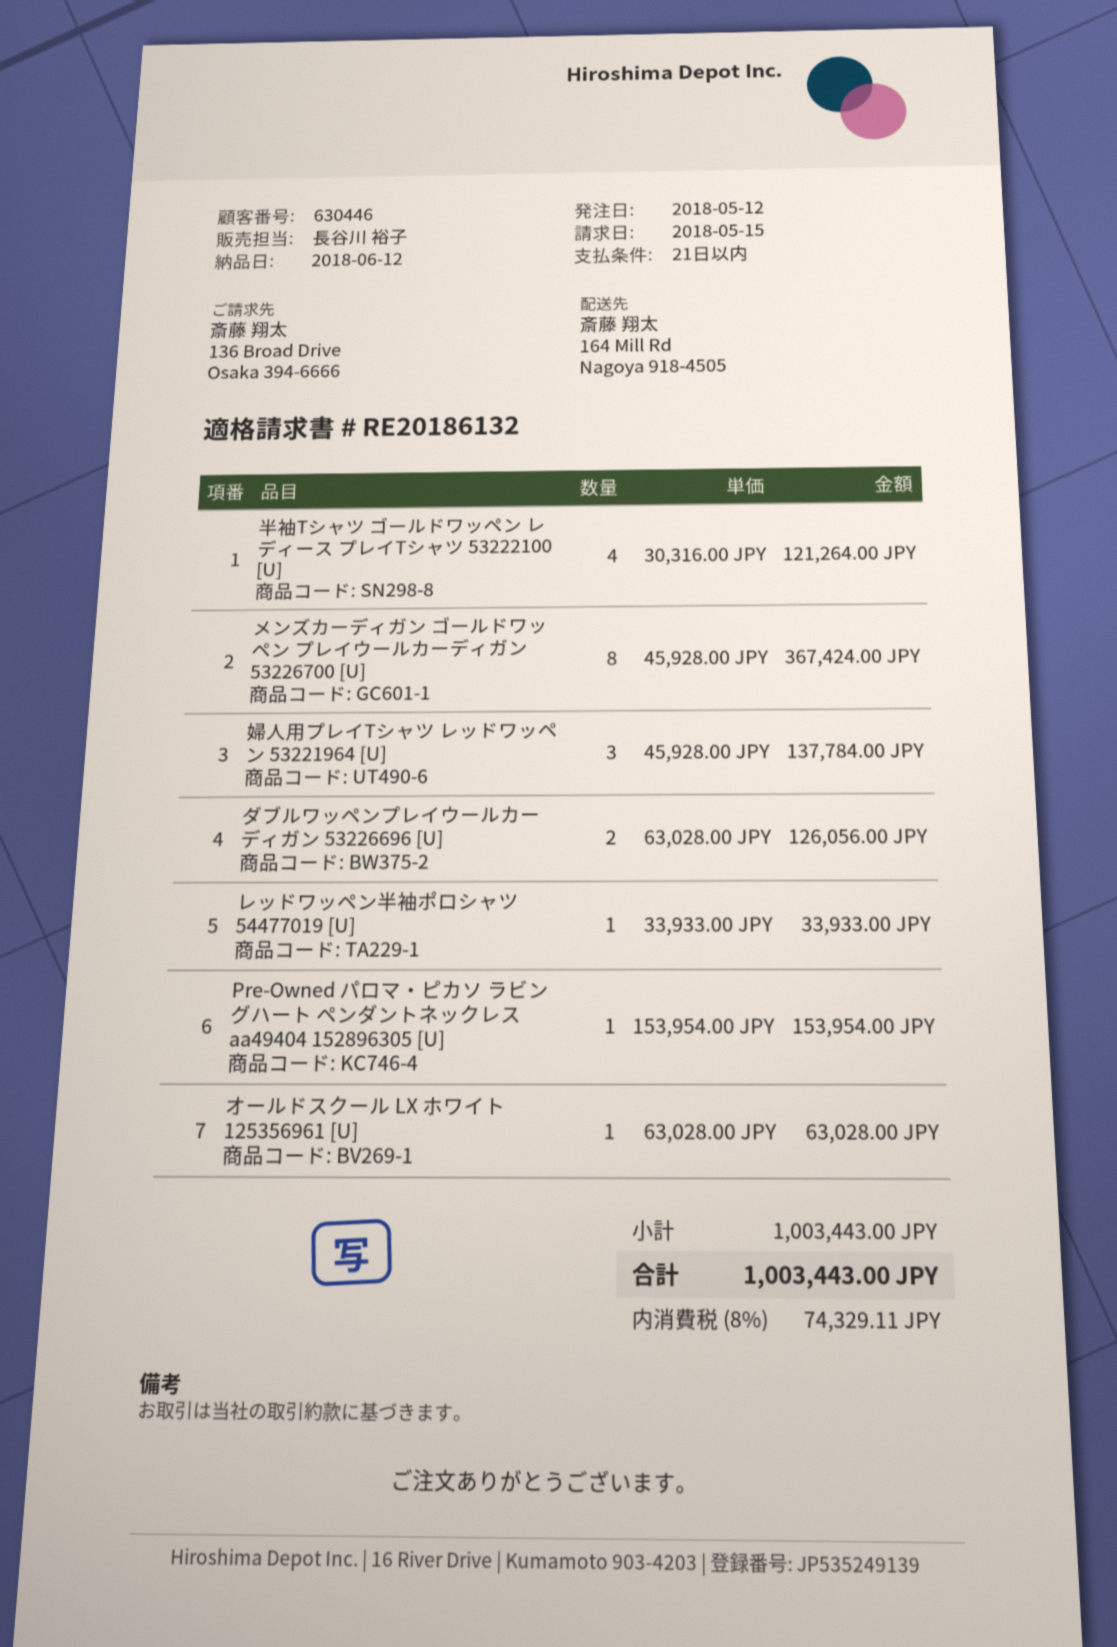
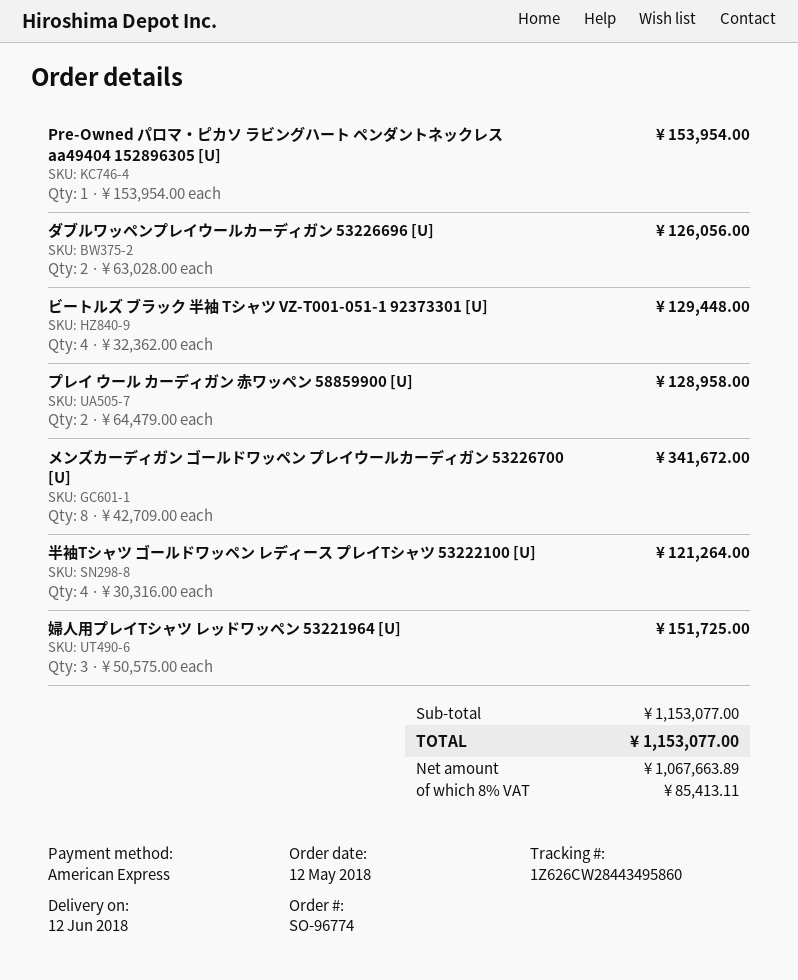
メンズカーディガン ゴールドワッペン プレイウールカーディガン 53226700 [U]: 8 x 45928.00 = 367424.00 -> 8 x 42709.00 = 341672.00
婦人用プレイTシャツ レッドワッペン 53221964 [U]: 3 x 45928.00 = 137784.00 -> 3 x 50575.00 = 151725.00
レッドワッペン半袖ポロシャツ 54477019 [U]: 1 x 33933.00 = 33933.00 -> none
オールドスクール LX ホワイト 125356961 [U]: 1 x 63028.00 = 63028.00 -> none
ビートルズ ブラック 半袖 Tシャツ VZ-T001-051-1 92373301 [U]: none -> 4 x 32362.00 = 129448.00
プレイ ウール カーディガン 赤ワッペン 58859900 [U]: none -> 2 x 64479.00 = 128958.00
subtotal: 1003443.00 -> 1153077.00
tax: 8% = 74329.11 -> 8% = 85413.11
total: 1003443.00 -> 1153077.00

